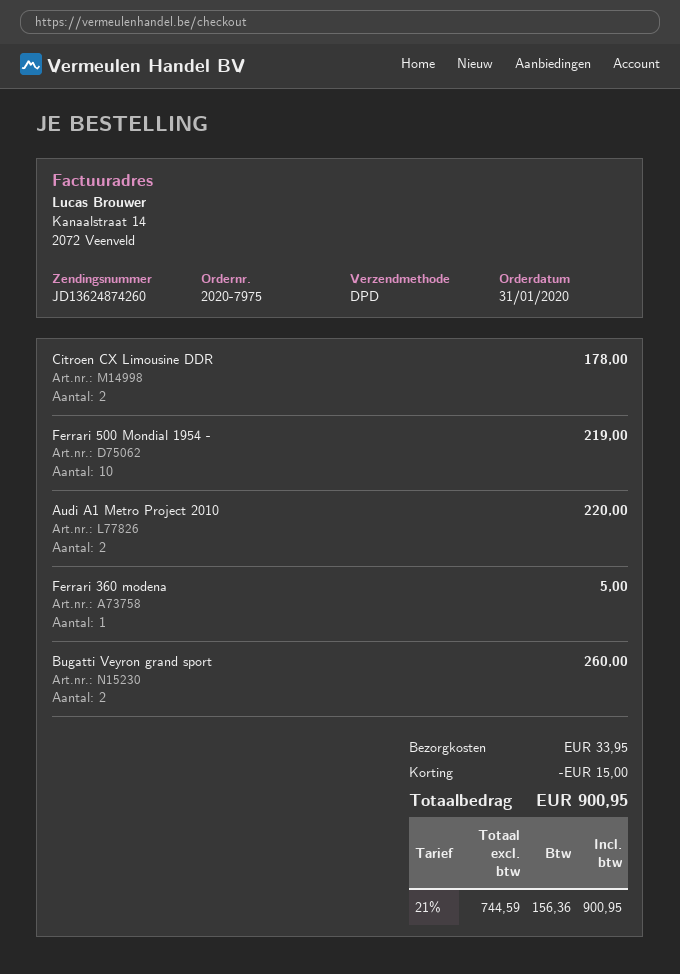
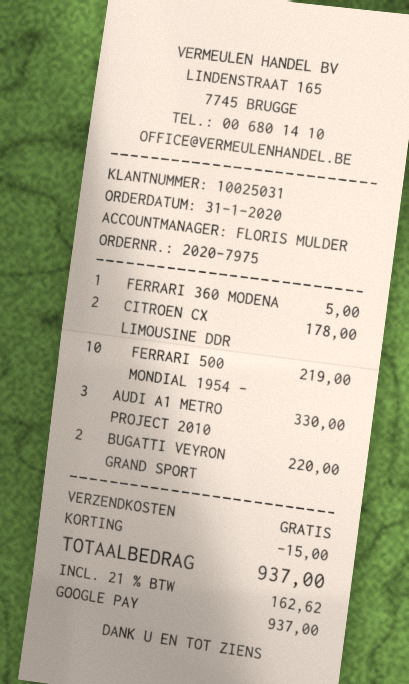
Audi A1 Metro Project 2010: 2 for 220.00 -> 3 for 330.00
Bugatti Veyron grand sport: 2 for 260.00 -> 2 for 220.00
shipping: 33.95 -> 0.00
tax: 21% = 156.36 -> 21% = 162.62
total: 900.95 -> 937.00

